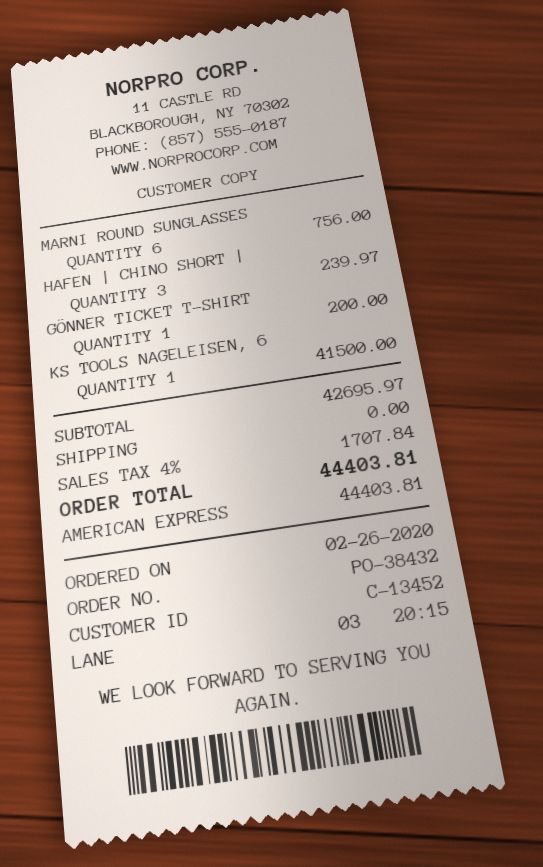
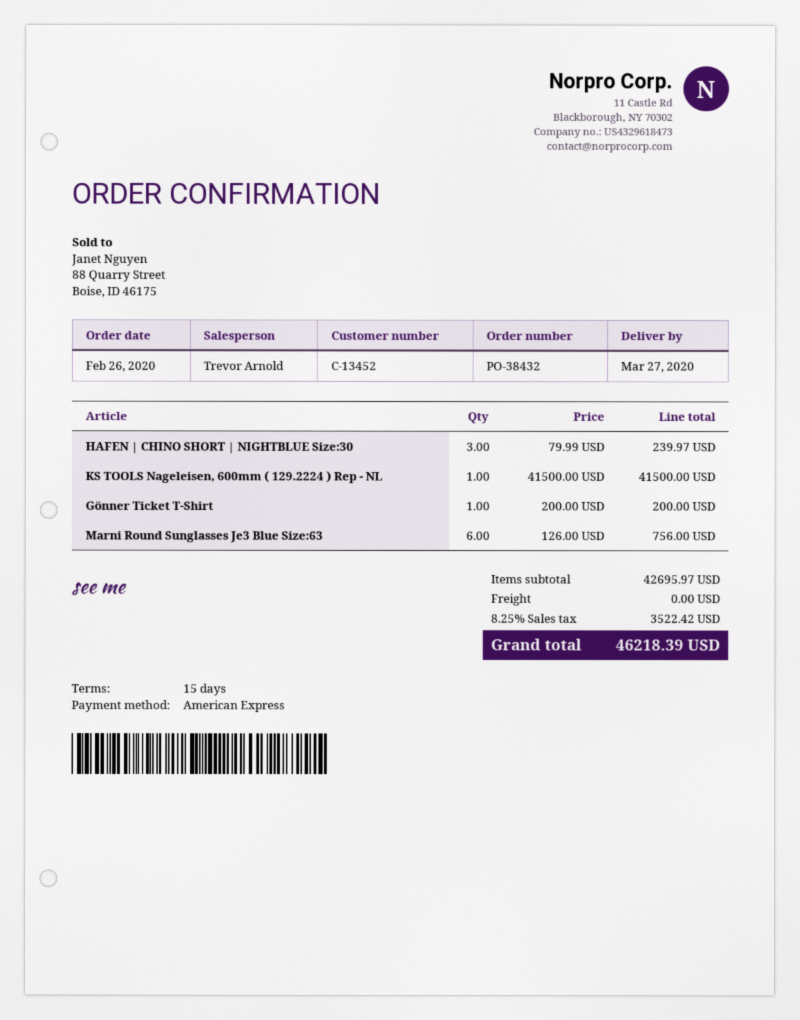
tax: 4% = 1707.84 -> 8.25% = 3522.42
total: 44403.81 -> 46218.39

